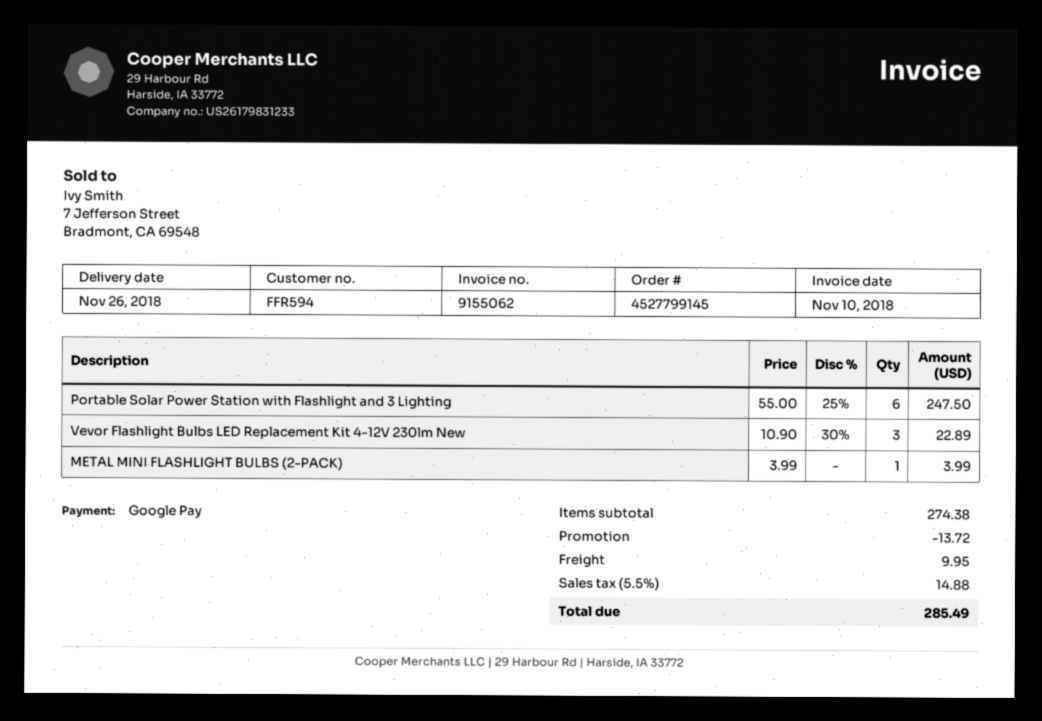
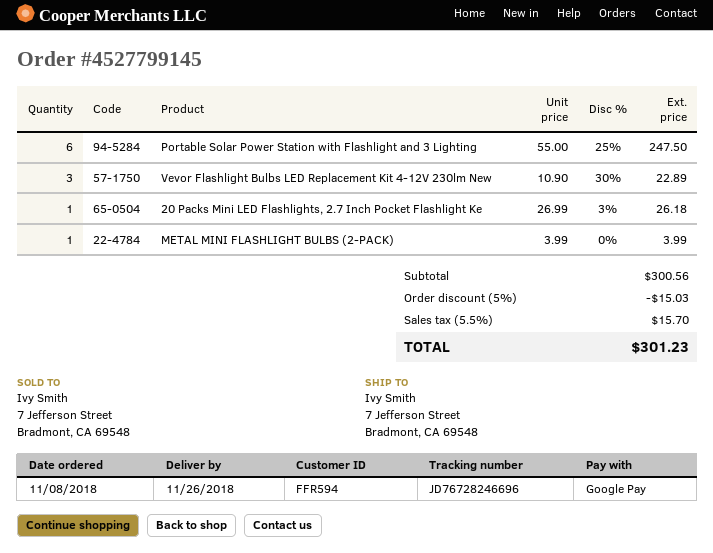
20 Packs Mini LED Flashlights, 2.7 Inch Pocket Flashlight Ke: none -> 1 x 26.99 - 3% = 26.18
subtotal: 274.38 -> 300.56
discount: 13.72 -> 15.03
shipping: 9.95 -> none
tax: 5.5% = 14.88 -> 5.5% = 15.70
total: 285.49 -> 301.23

